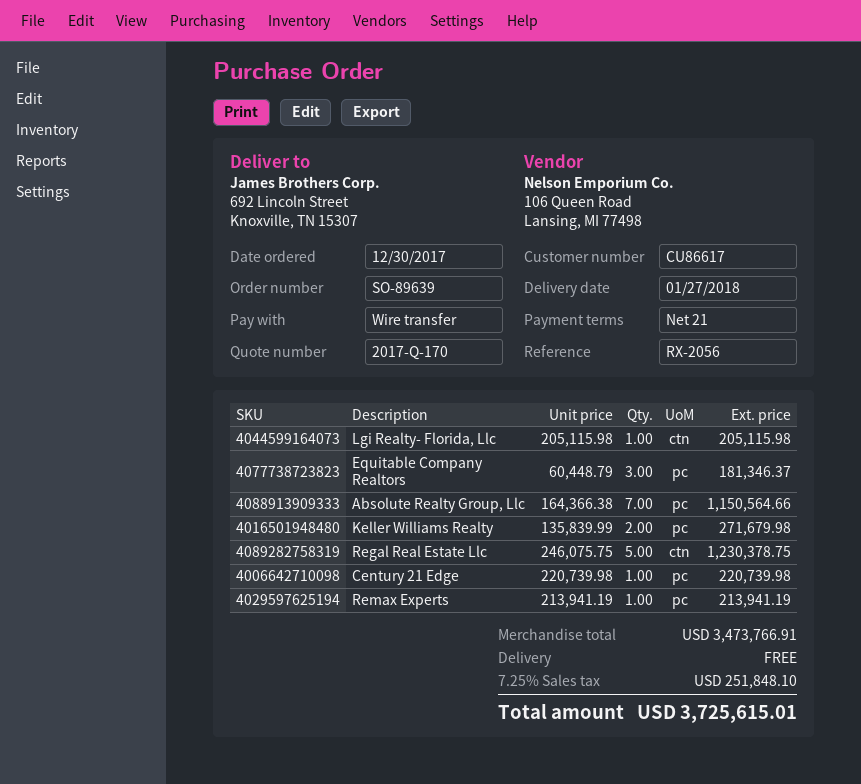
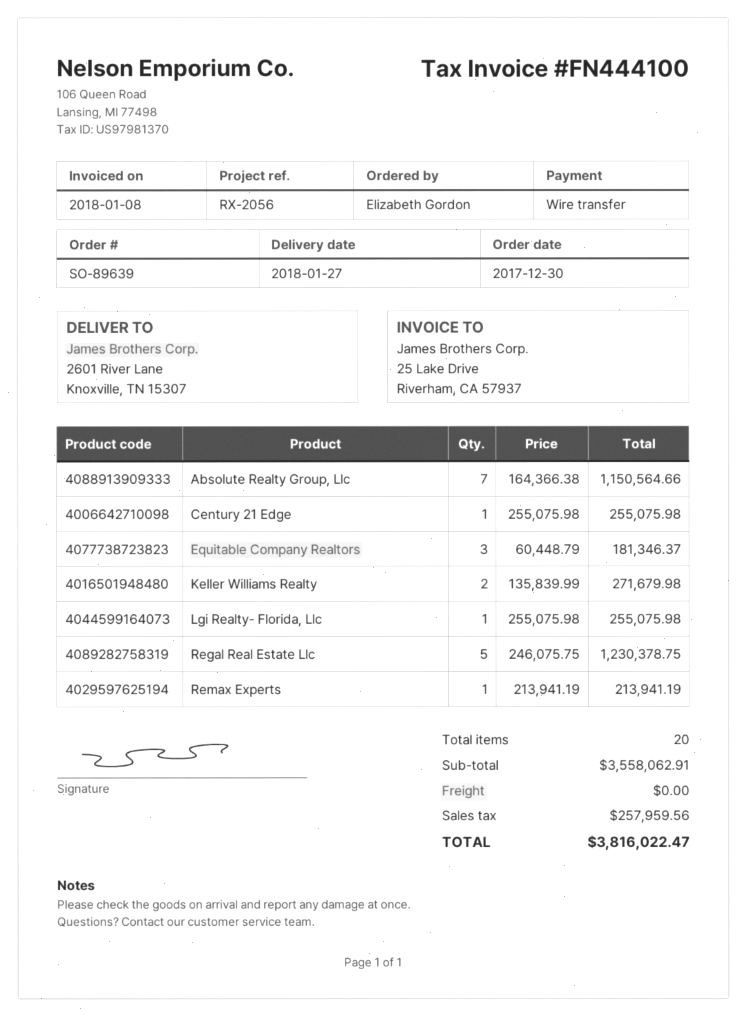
ship to: 692 Lincoln Street, Knoxville, TN 15307 -> 2601 River Lane, Knoxville, TN 15307
Lgi Realty- Florida, Llc: 1 x 205115.98 = 205115.98 -> 1 x 255075.98 = 255075.98
Century 21 Edge: 1 x 220739.98 = 220739.98 -> 1 x 255075.98 = 255075.98
subtotal: 3473766.91 -> 3558062.91
tax: 251848.10 -> 257959.56
total: 3725615.01 -> 3816022.47

